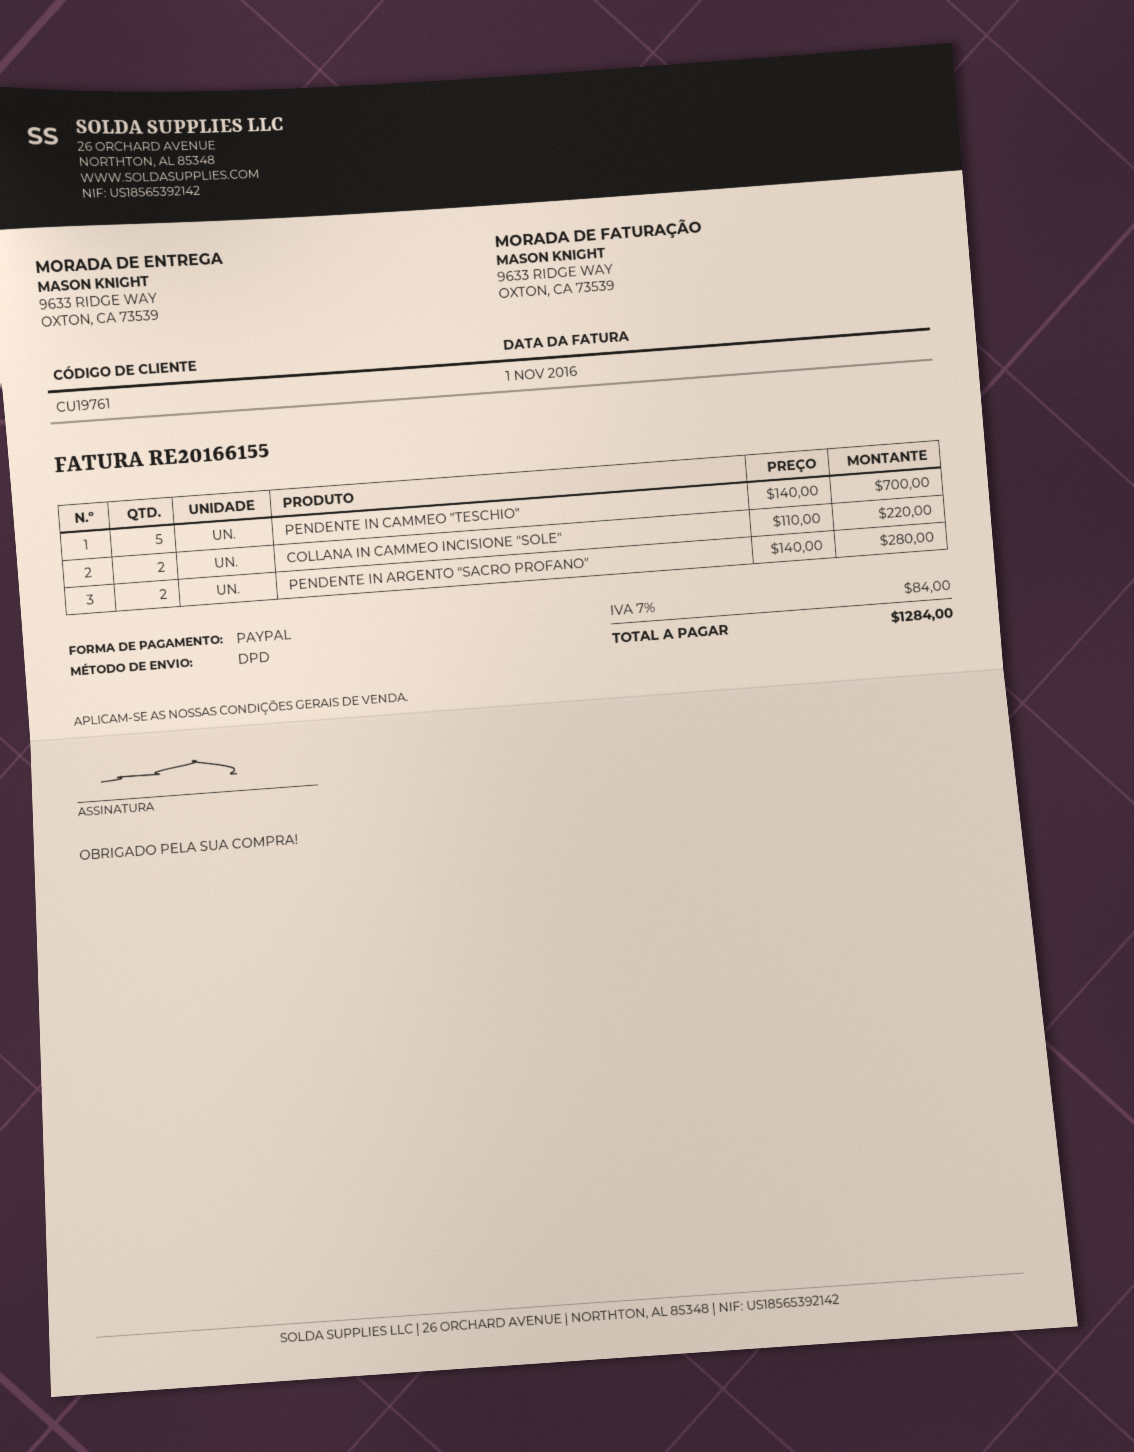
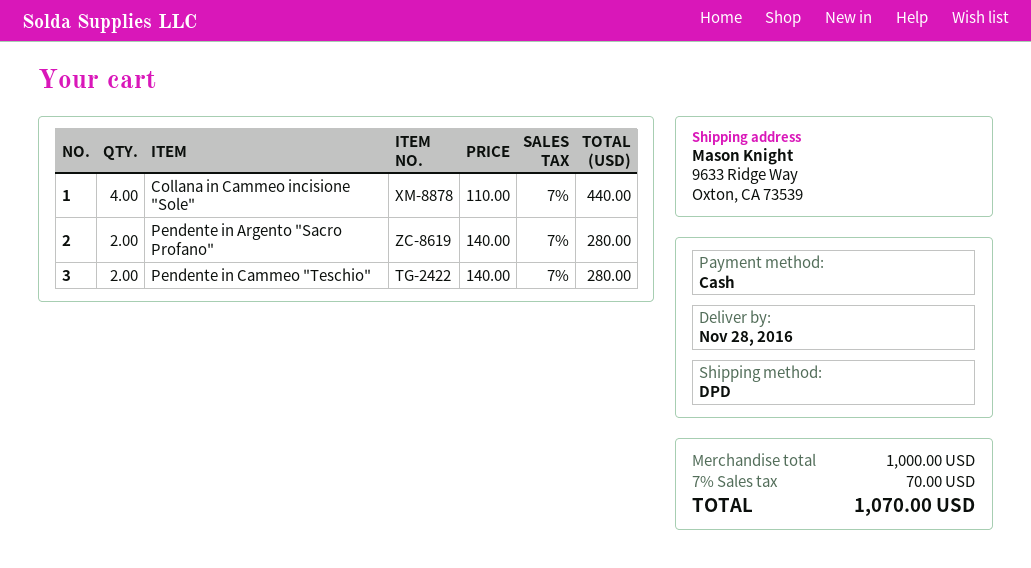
payment method: PayPal -> cash
PENDENTE IN CAMMEO "TESCHIO": 5 x 140.00 = 700.00 -> 2 x 140.00 = 280.00
COLLANA IN CAMMEO INCISIONE "SOLE": 2 x 110.00 = 220.00 -> 4 x 110.00 = 440.00
tax: 7% = 84.00 -> 7% = 70.00
total: 1284.00 -> 1070.00

